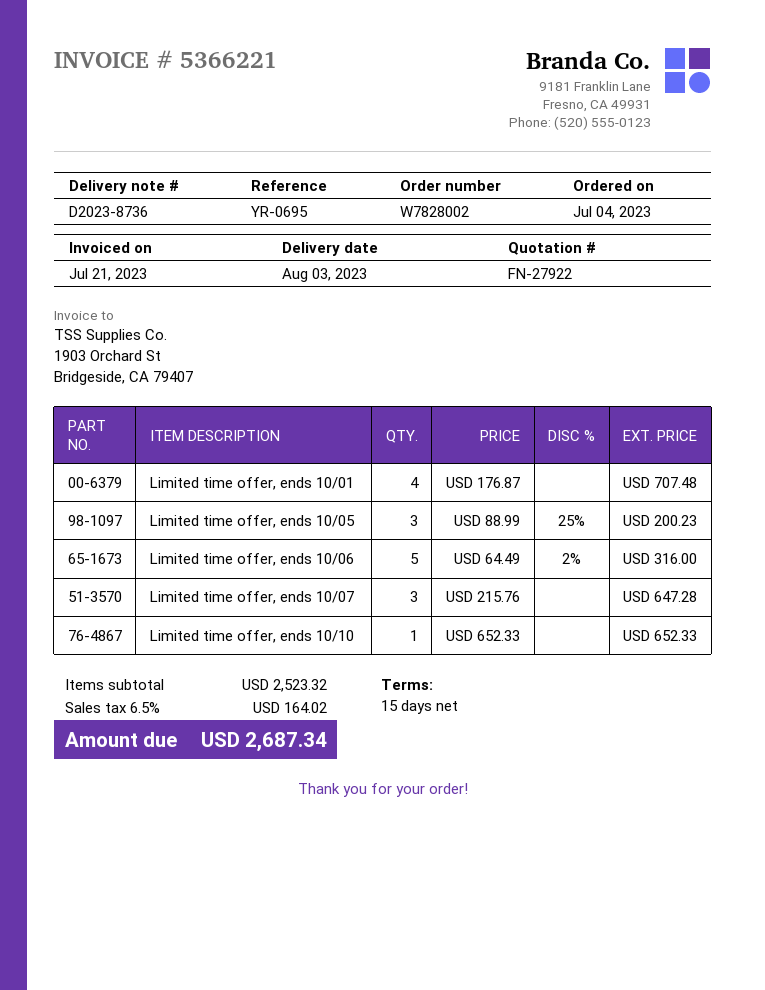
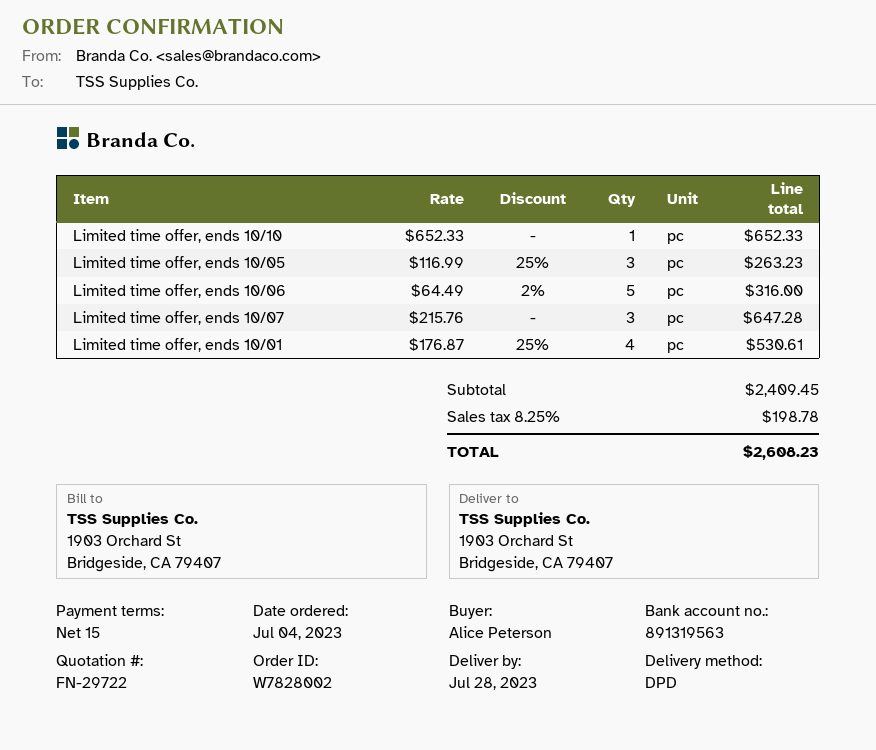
quote number: FN-27922 -> FN-29722
delivery date: 2023-08-03 -> 2023-07-28
Limited time offer, ends 10/01: 4 x 176.87 = 707.48 -> 4 x 176.87 - 25% = 530.61
Limited time offer, ends 10/05: 3 x 88.99 - 25% = 200.23 -> 3 x 116.99 - 25% = 263.23
subtotal: 2523.32 -> 2409.45
tax: 6.5% = 164.02 -> 8.25% = 198.78
total: 2687.34 -> 2608.23

